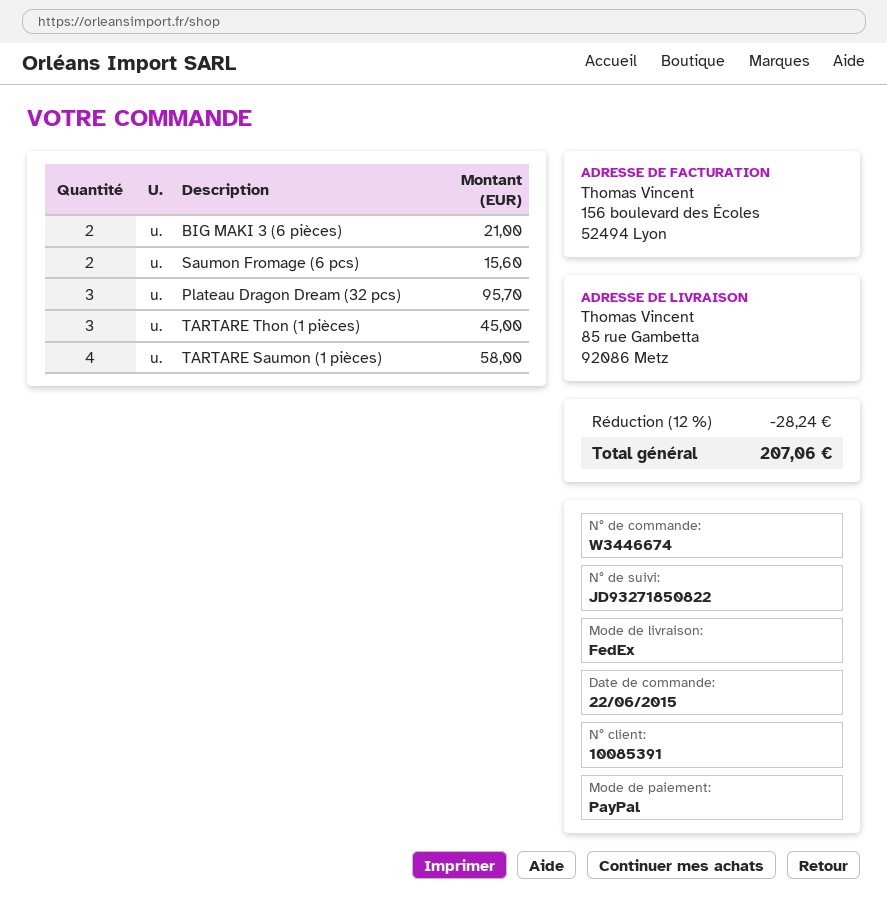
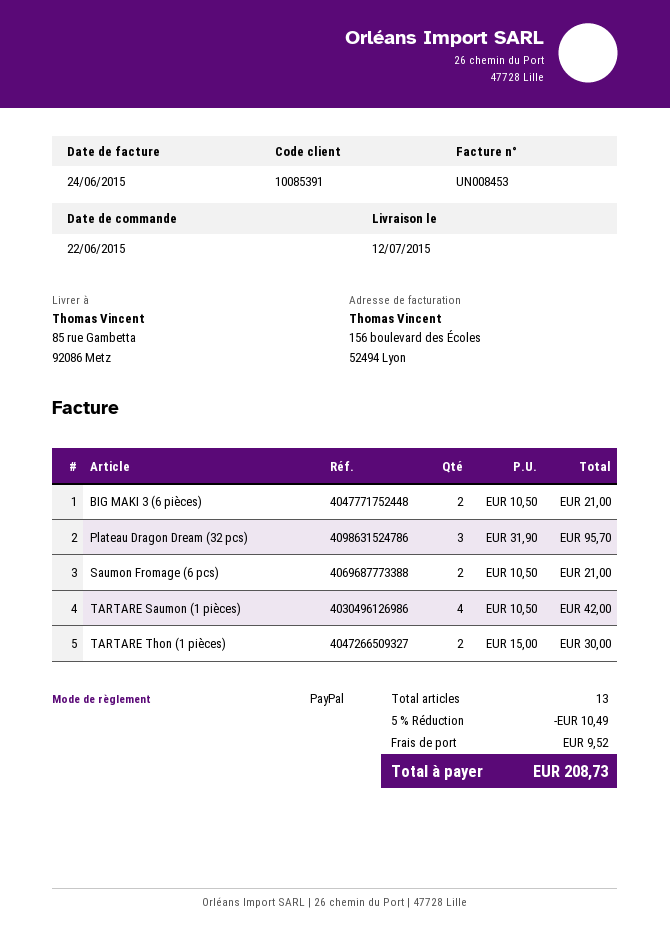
Saumon Fromage (6 pcs): 2 for 15.60 -> 2 for 21.00
TARTARE Thon (1 pièces): 3 for 45.00 -> 2 for 30.00
TARTARE Saumon (1 pièces): 4 for 58.00 -> 4 for 42.00
discount: 12% = 28.24 -> 5% = 10.49
shipping: none -> 9.52
total: 207.06 -> 208.73

